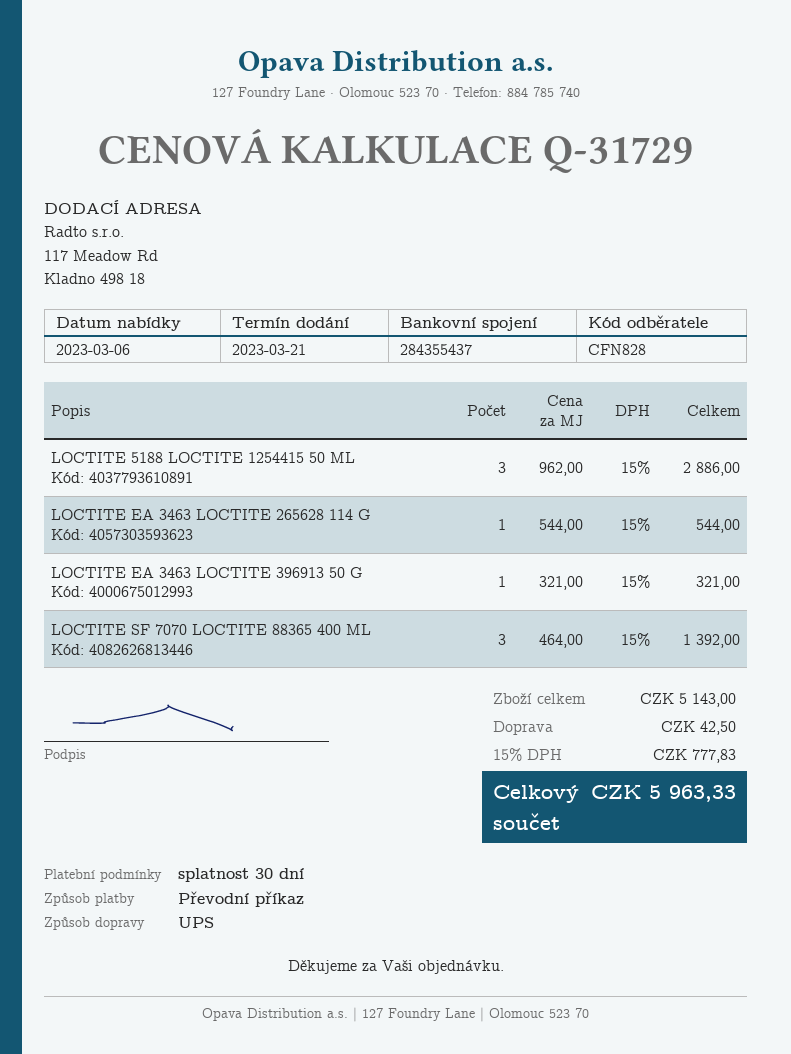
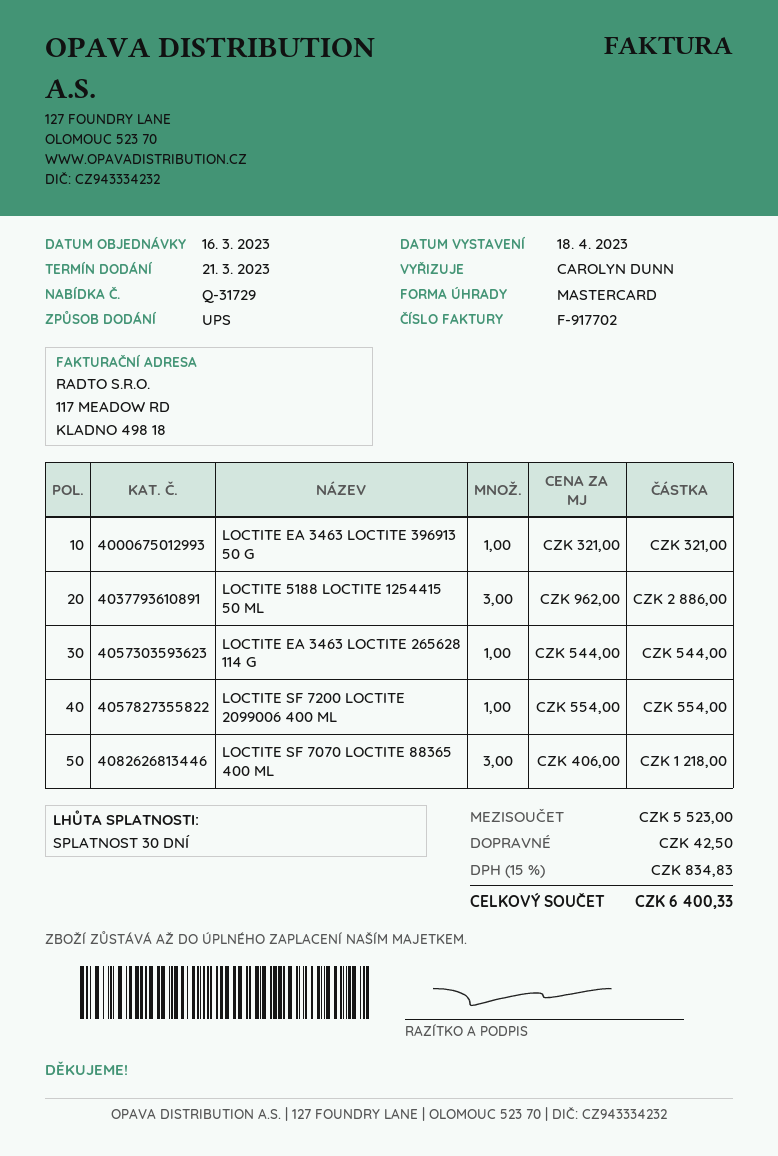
payment method: bank transfer -> Mastercard
LOCTITE SF 7070 LOCTITE 88365 400 ML: 3 x 464.00 = 1392.00 -> 3 x 406.00 = 1218.00
LOCTITE SF 7200 LOCTITE 2099006 400 ML: none -> 1 x 554.00 = 554.00
subtotal: 5143.00 -> 5523.00
tax: 15% = 777.83 -> 15% = 834.83
total: 5963.33 -> 6400.33

